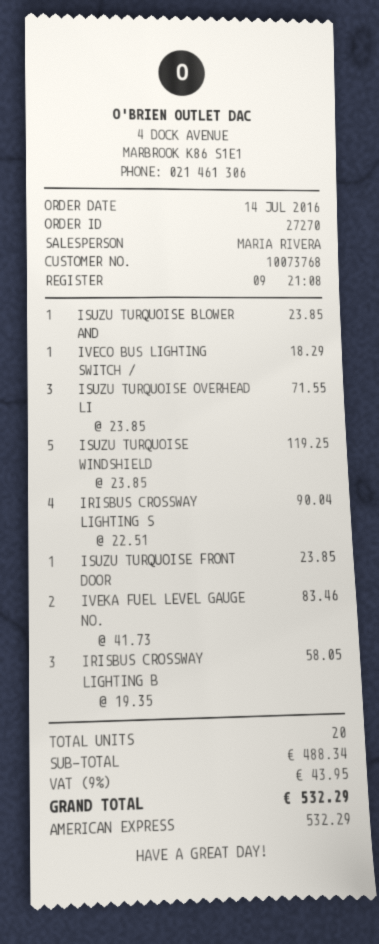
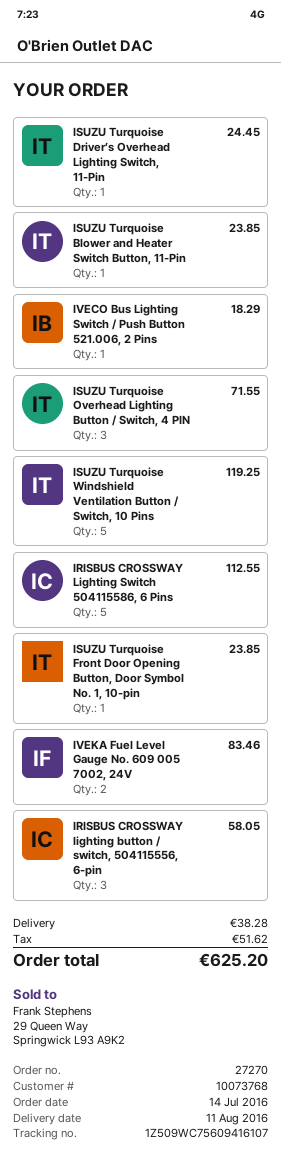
IRISBUS CROSSWAY LIGHTING S: 4 for 90.04 -> 5 for 112.55
ISUZU Turquoise Driver’s Overhead Lighting Switch, 11-Pin: none -> 1 for 24.45
shipping: none -> 38.28
tax: 43.95 -> 51.62
total: 532.29 -> 625.20

